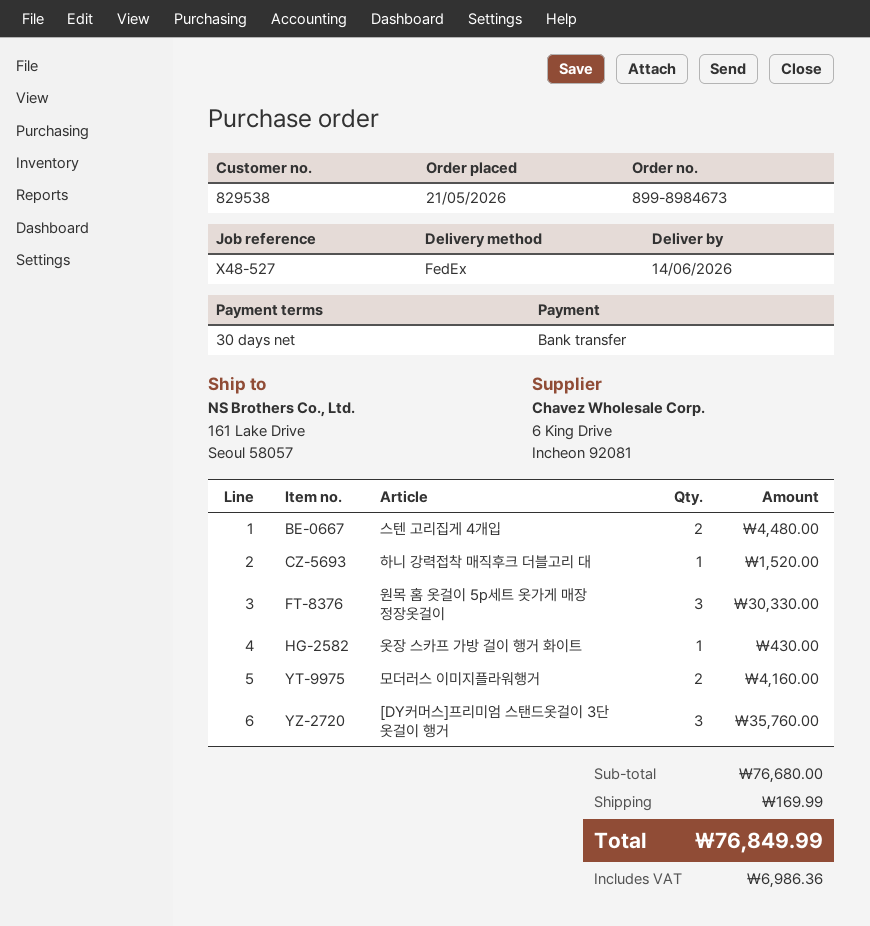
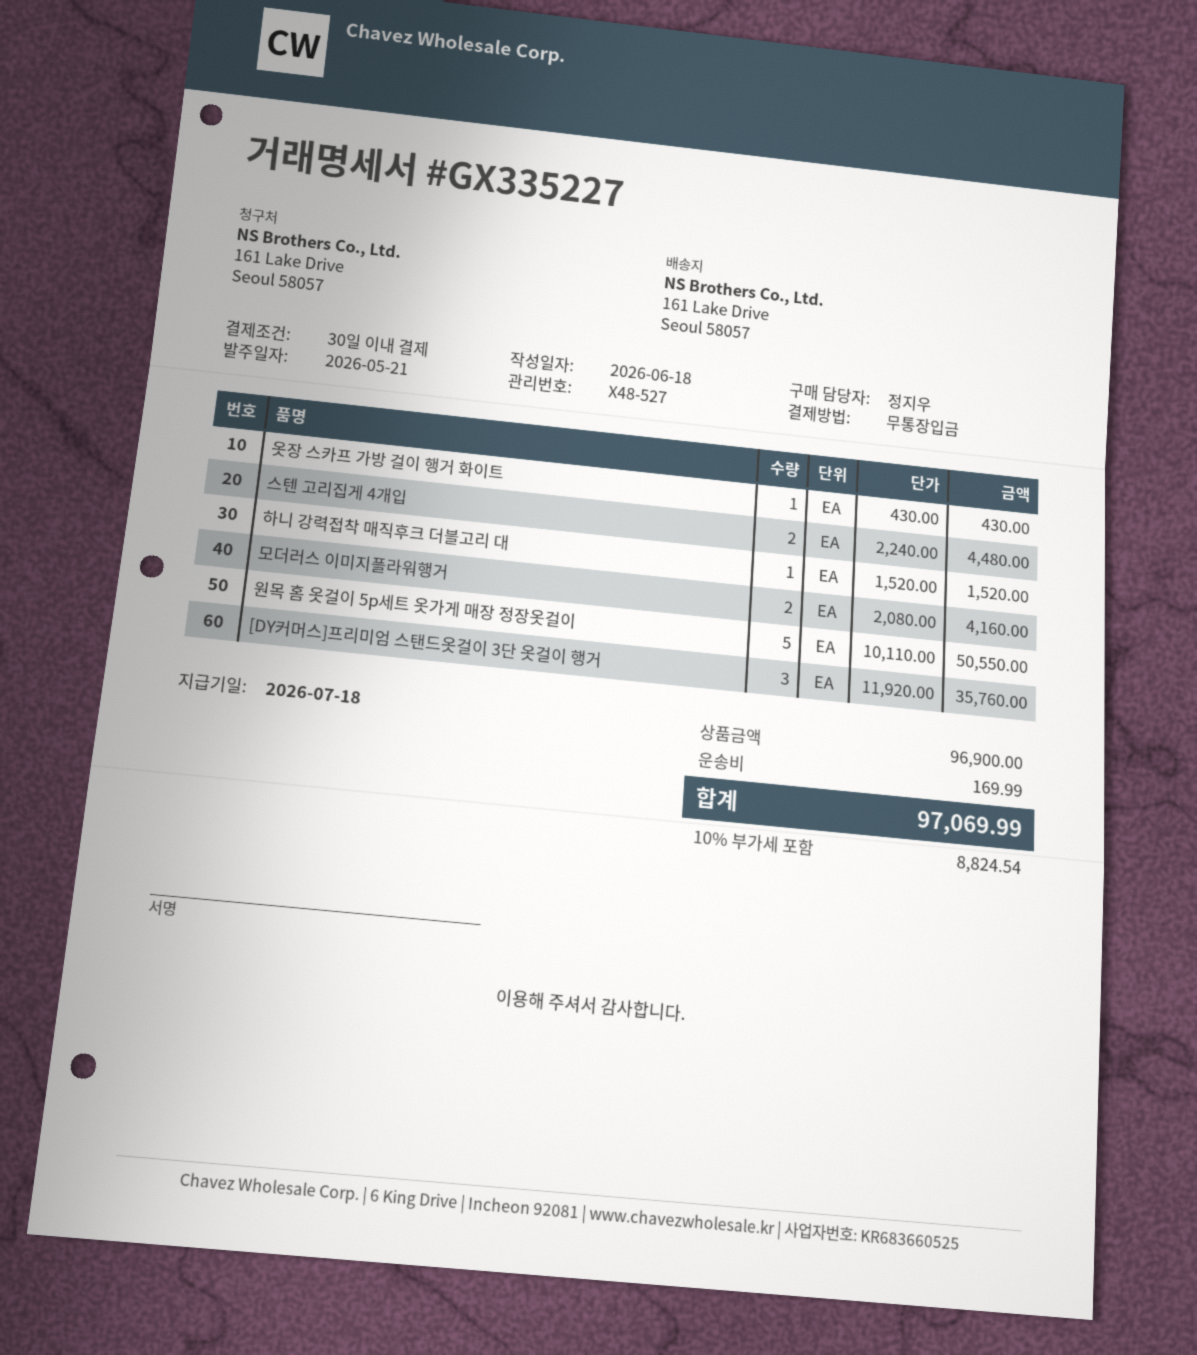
원목 홈 옷걸이 5p세트 옷가게 매장 정장옷걸이: 3 for 30330.00 -> 5 for 50550.00
subtotal: 76680.00 -> 96900.00
tax: 6986.36 -> 8824.54
total: 76849.99 -> 97069.99

